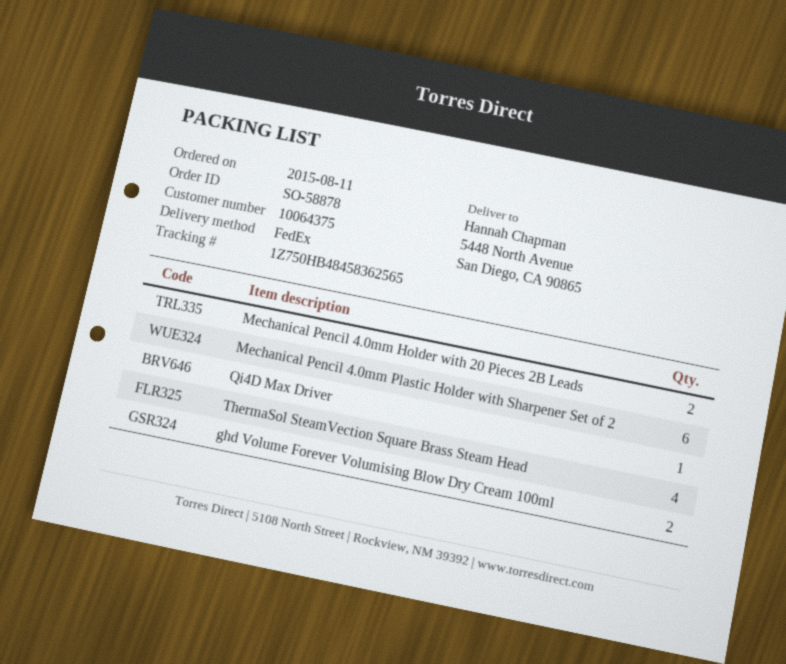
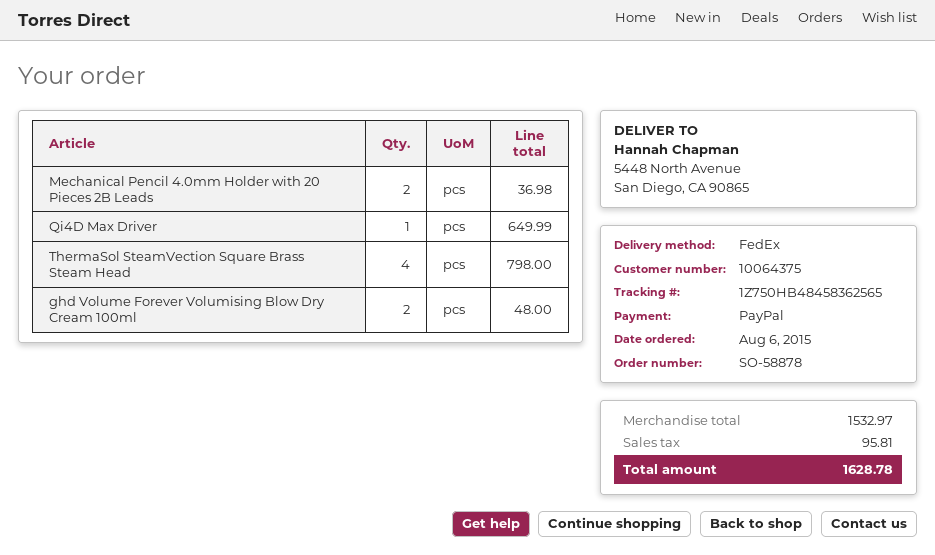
order date: 2015-08-11 -> 2015-08-06
Mechanical Pencil 4.0mm Plastic Holder with Sharpener Set of 2: 6 -> none

